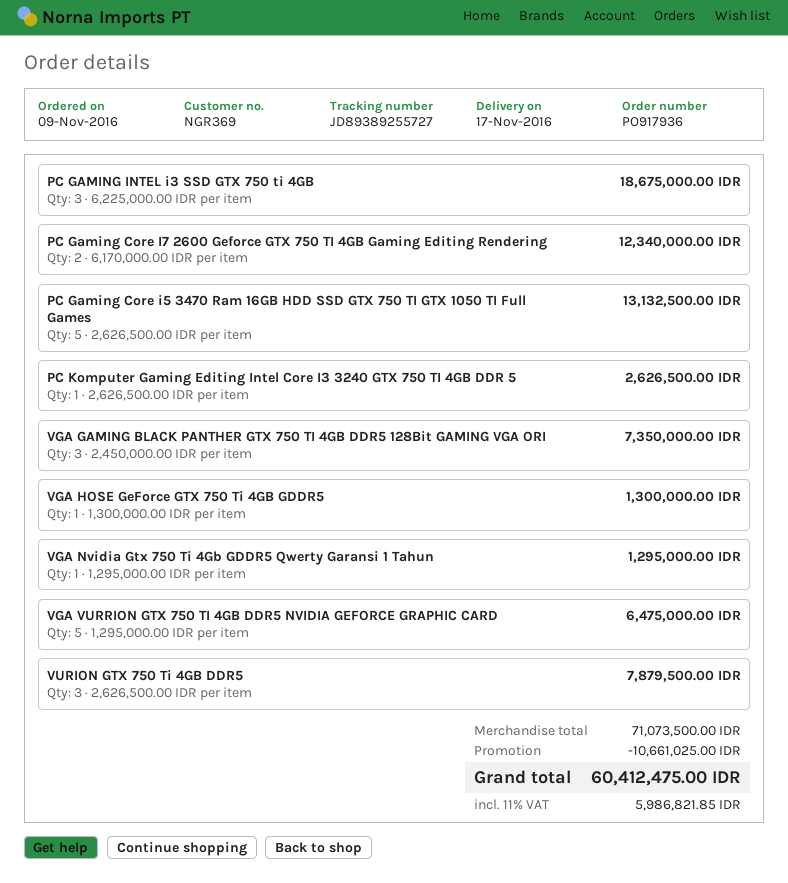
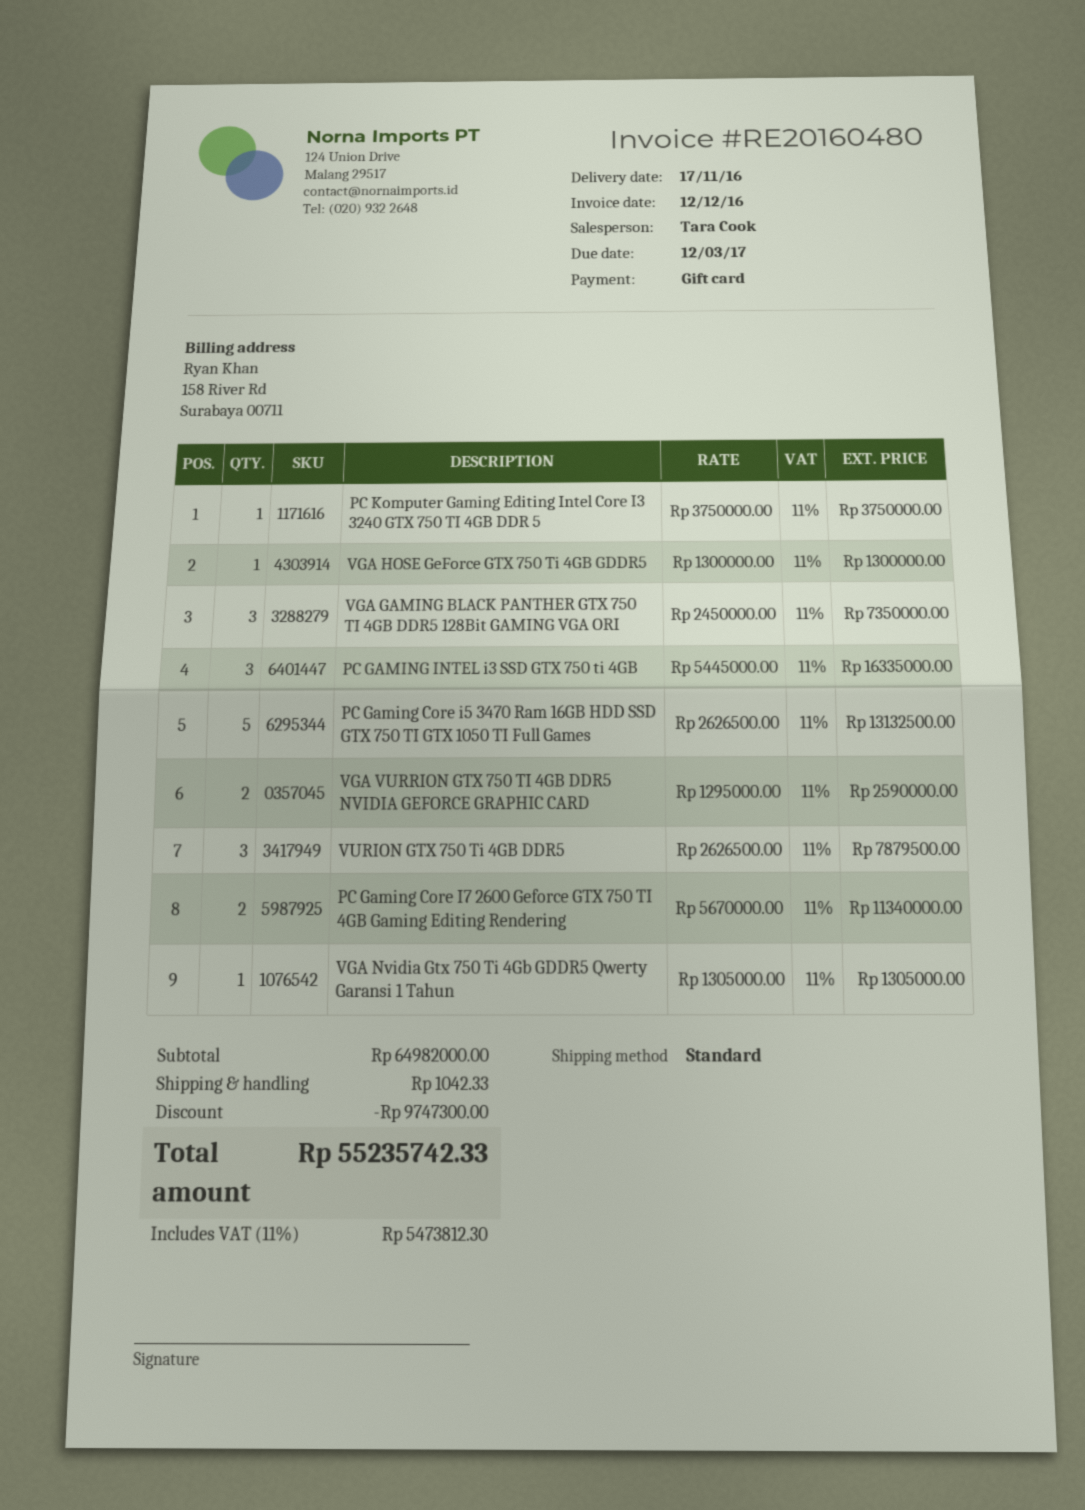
PC GAMING INTEL i3 SSD GTX 750 ti 4GB: 3 x 6225000.00 = 18675000.00 -> 3 x 5445000.00 = 16335000.00
PC Gaming Core I7 2600 Geforce GTX 750 TI 4GB Gaming Editing Rendering: 2 x 6170000.00 = 12340000.00 -> 2 x 5670000.00 = 11340000.00
PC Komputer Gaming Editing Intel Core I3 3240 GTX 750 TI 4GB DDR 5: 1 x 2626500.00 = 2626500.00 -> 1 x 3750000.00 = 3750000.00
VGA Nvidia Gtx 750 Ti 4Gb GDDR5 Qwerty Garansi 1 Tahun: 1 x 1295000.00 = 1295000.00 -> 1 x 1305000.00 = 1305000.00
VGA VURRION GTX 750 TI 4GB DDR5 NVIDIA GEFORCE GRAPHIC CARD: 5 x 1295000.00 = 6475000.00 -> 2 x 1295000.00 = 2590000.00
subtotal: 71073500.00 -> 64982000.00
discount: 10661025.00 -> 9747300.00
shipping: none -> 1042.33
tax: 11% = 5986821.85 -> 11% = 5473812.30
total: 60412475.00 -> 55235742.33

